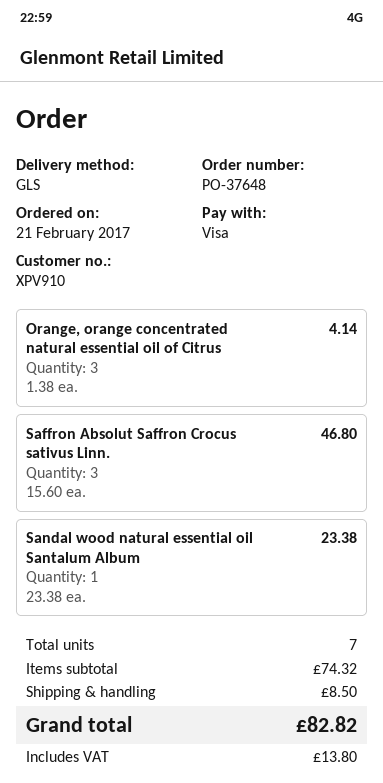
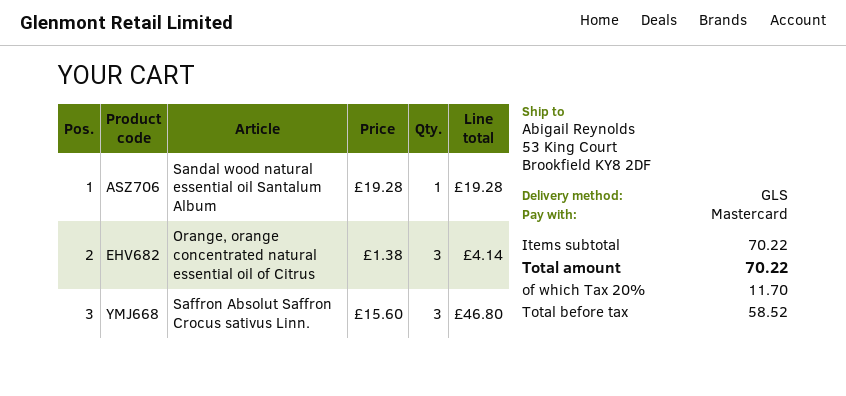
payment method: Visa -> Mastercard
Sandal wood natural essential oil Santalum Album: 1 x 23.38 = 23.38 -> 1 x 19.28 = 19.28
subtotal: 74.32 -> 70.22
shipping: 8.50 -> none
tax: 13.80 -> 11.70
total: 82.82 -> 70.22

